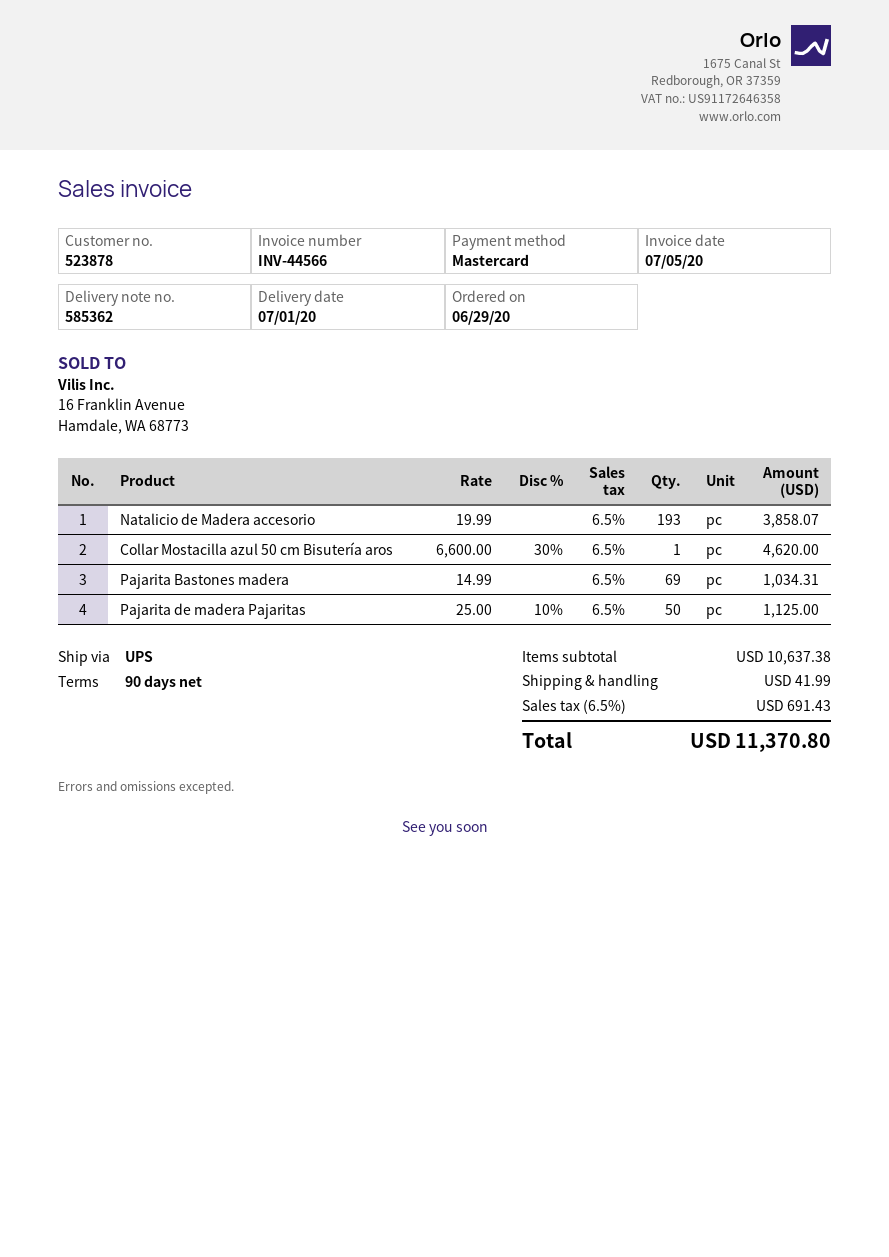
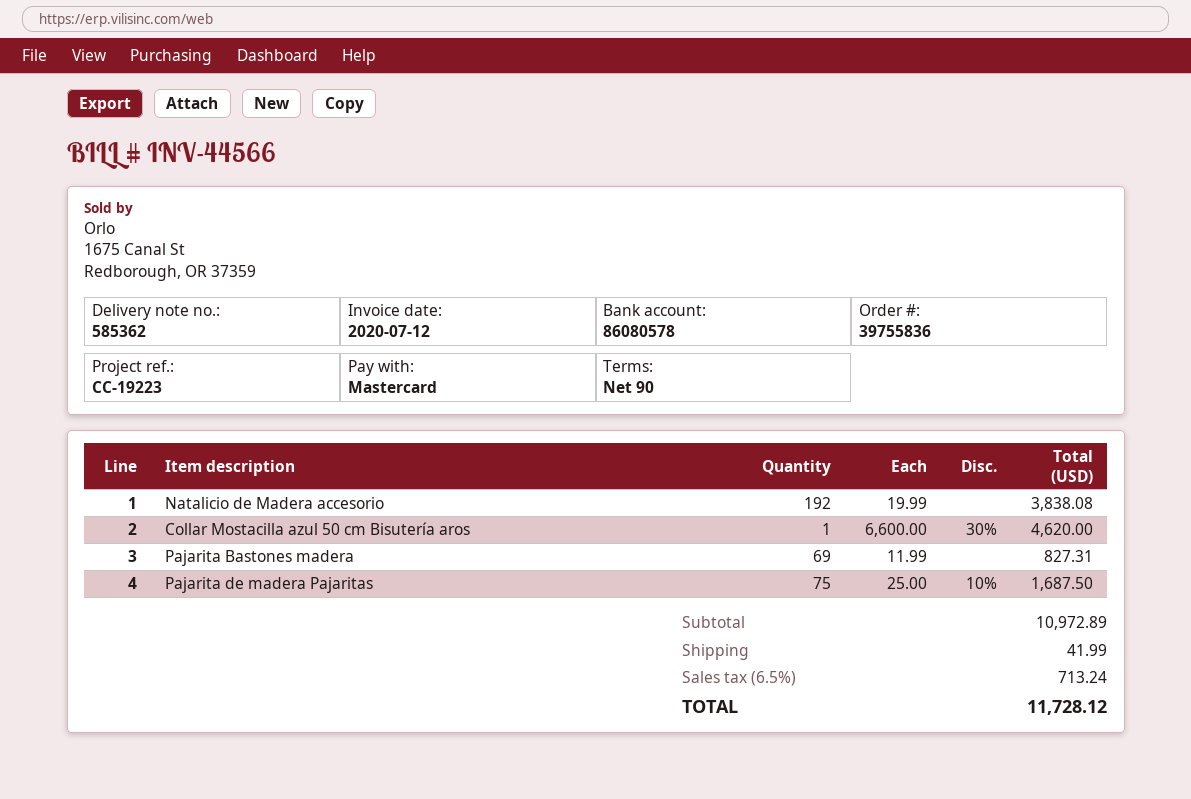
invoice date: 2020-07-05 -> 2020-07-12
Natalicio de Madera accesorio: 193 x 19.99 = 3858.07 -> 192 x 19.99 = 3838.08
Pajarita Bastones madera: 69 x 14.99 = 1034.31 -> 69 x 11.99 = 827.31
Pajarita de madera Pajaritas: 50 x 25.00 - 10% = 1125.00 -> 75 x 25.00 - 10% = 1687.50
subtotal: 10637.38 -> 10972.89
tax: 6.5% = 691.43 -> 6.5% = 713.24
total: 11370.80 -> 11728.12

